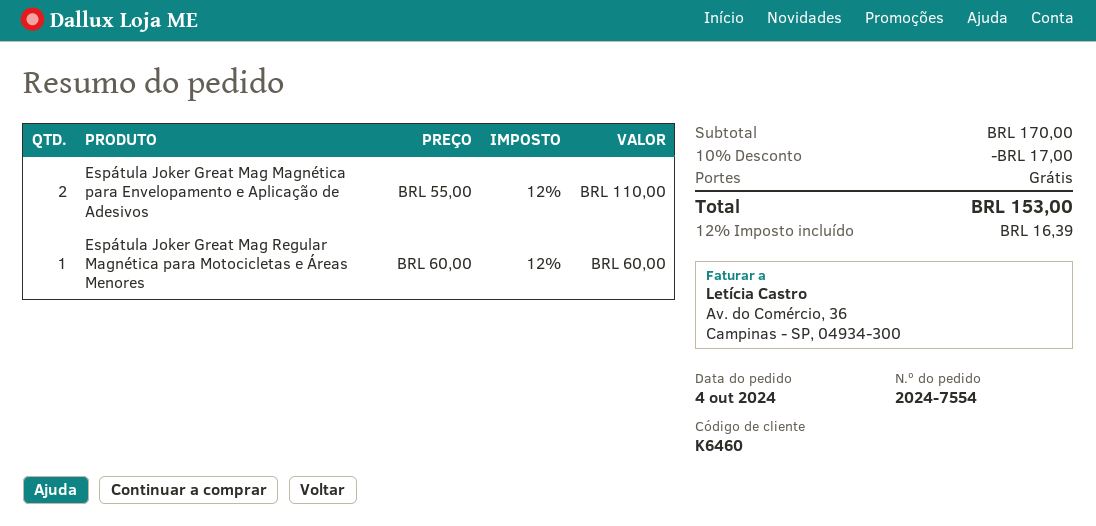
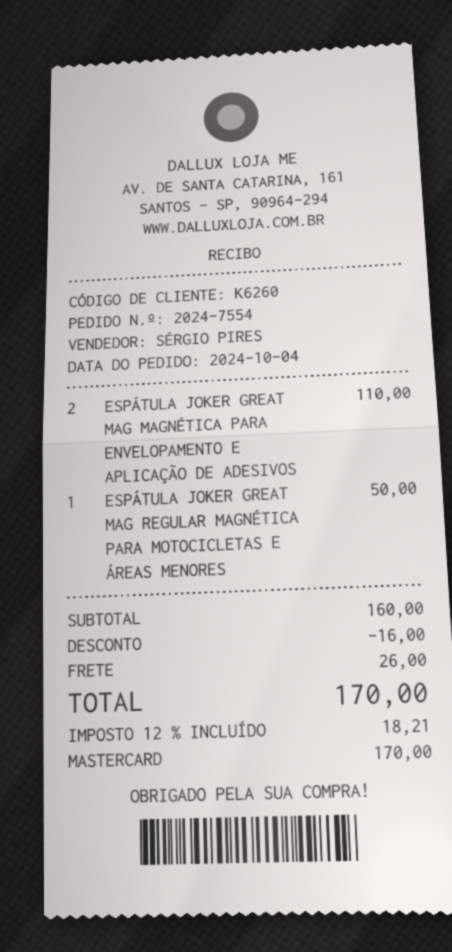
customer number: K6460 -> K6260
Espátula Joker Great Mag Regular Magnética para Motocicletas e Áreas Menores: 1 for 60.00 -> 1 for 50.00
subtotal: 170.00 -> 160.00
discount: 17.00 -> 16.00
shipping: 0.00 -> 26.00
tax: 12% = 16.39 -> 12% = 18.21
total: 153.00 -> 170.00

